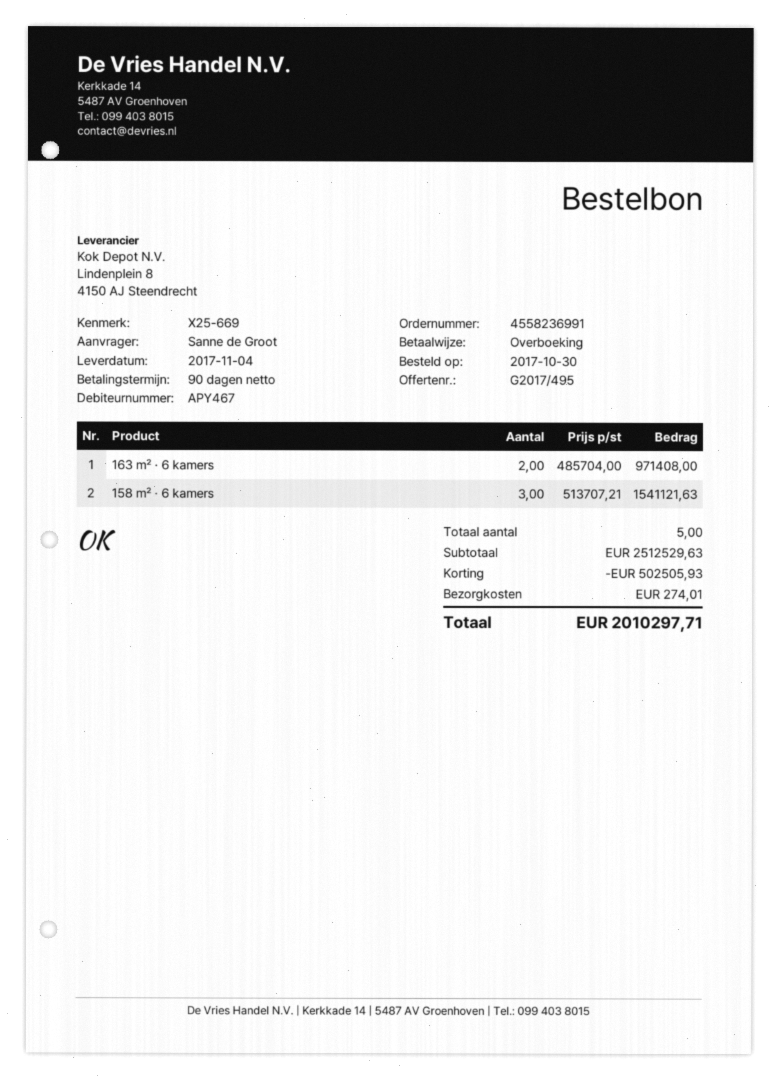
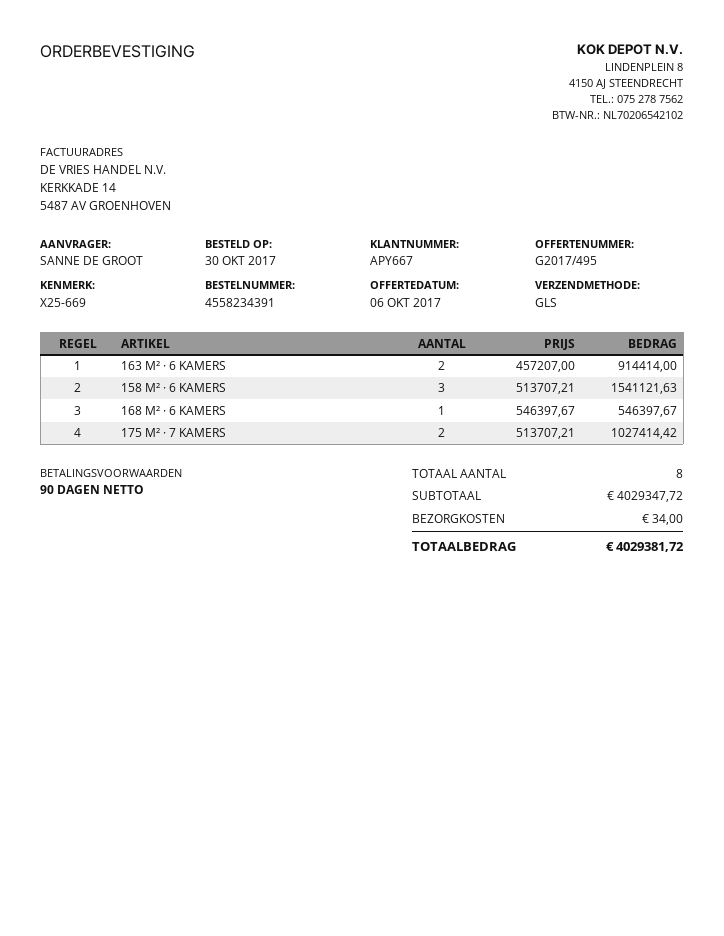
order number: 4558236991 -> 4558234391
customer number: APY467 -> APY667
163 m² · 6 kamers: 2 x 485704.00 = 971408.00 -> 2 x 457207.00 = 914414.00
168 M² · 6 KAMERS: none -> 1 x 546397.67 = 546397.67
175 M² · 7 KAMERS: none -> 2 x 513707.21 = 1027414.42
total quantity: 5 -> 8
subtotal: 2512529.63 -> 4029347.72
discount: 502505.93 -> none
shipping: 274.01 -> 34.00
total: 2010297.71 -> 4029381.72

